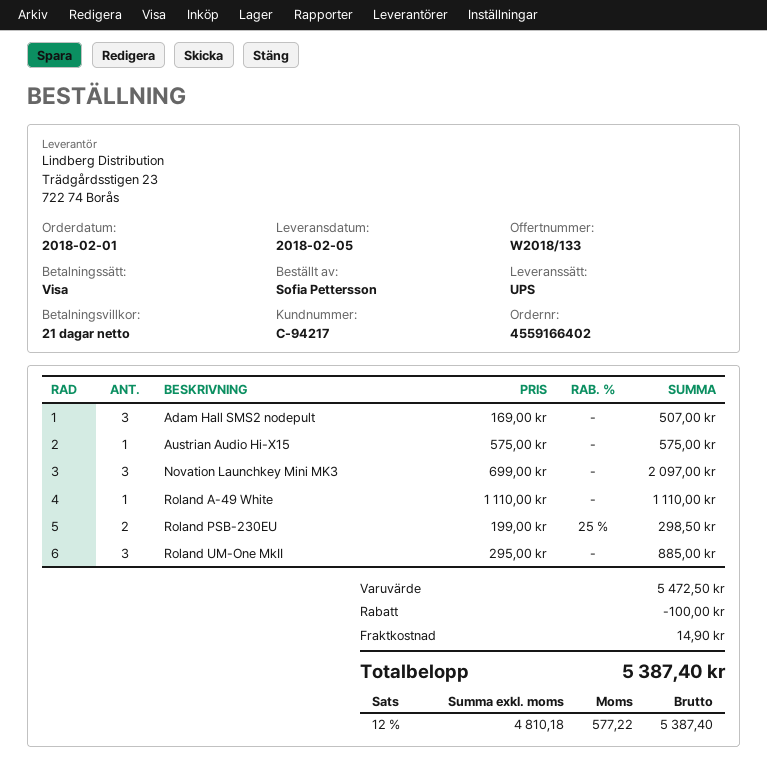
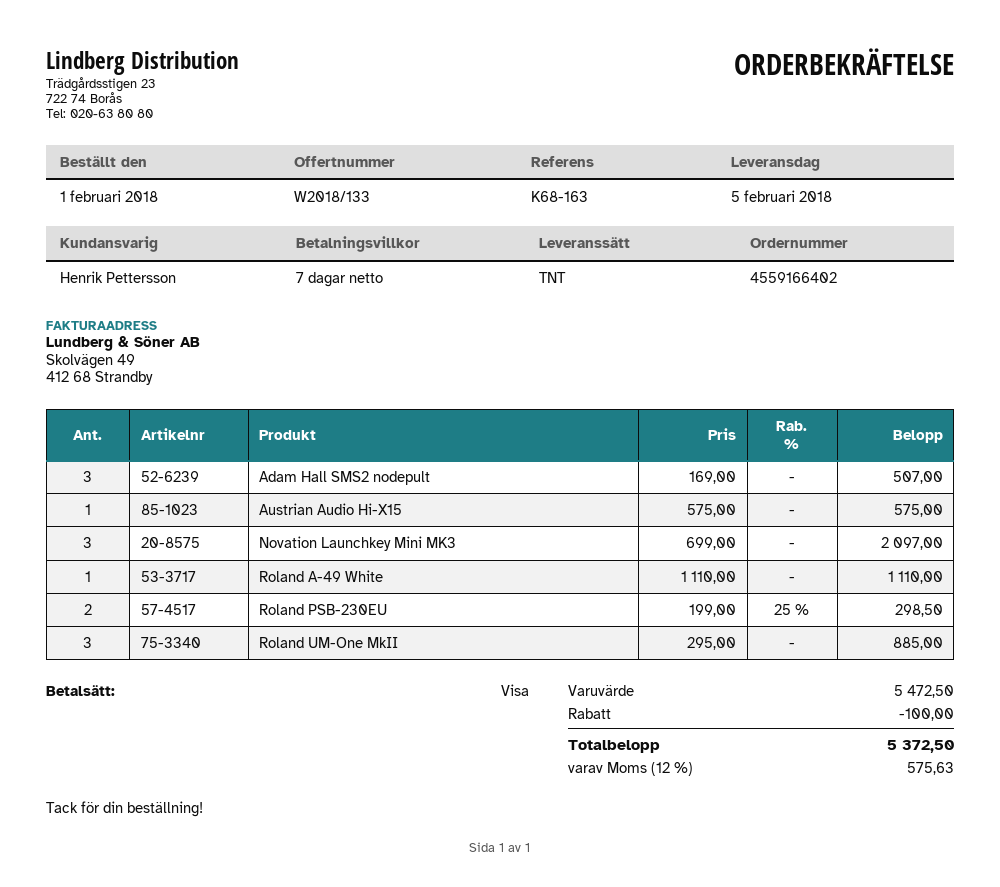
payment terms: 21 days -> 7 days
shipping method: UPS -> TNT
shipping: 14.90 -> none
tax: 12% = 577.22 -> 12% = 575.63
total: 5387.40 -> 5372.50

